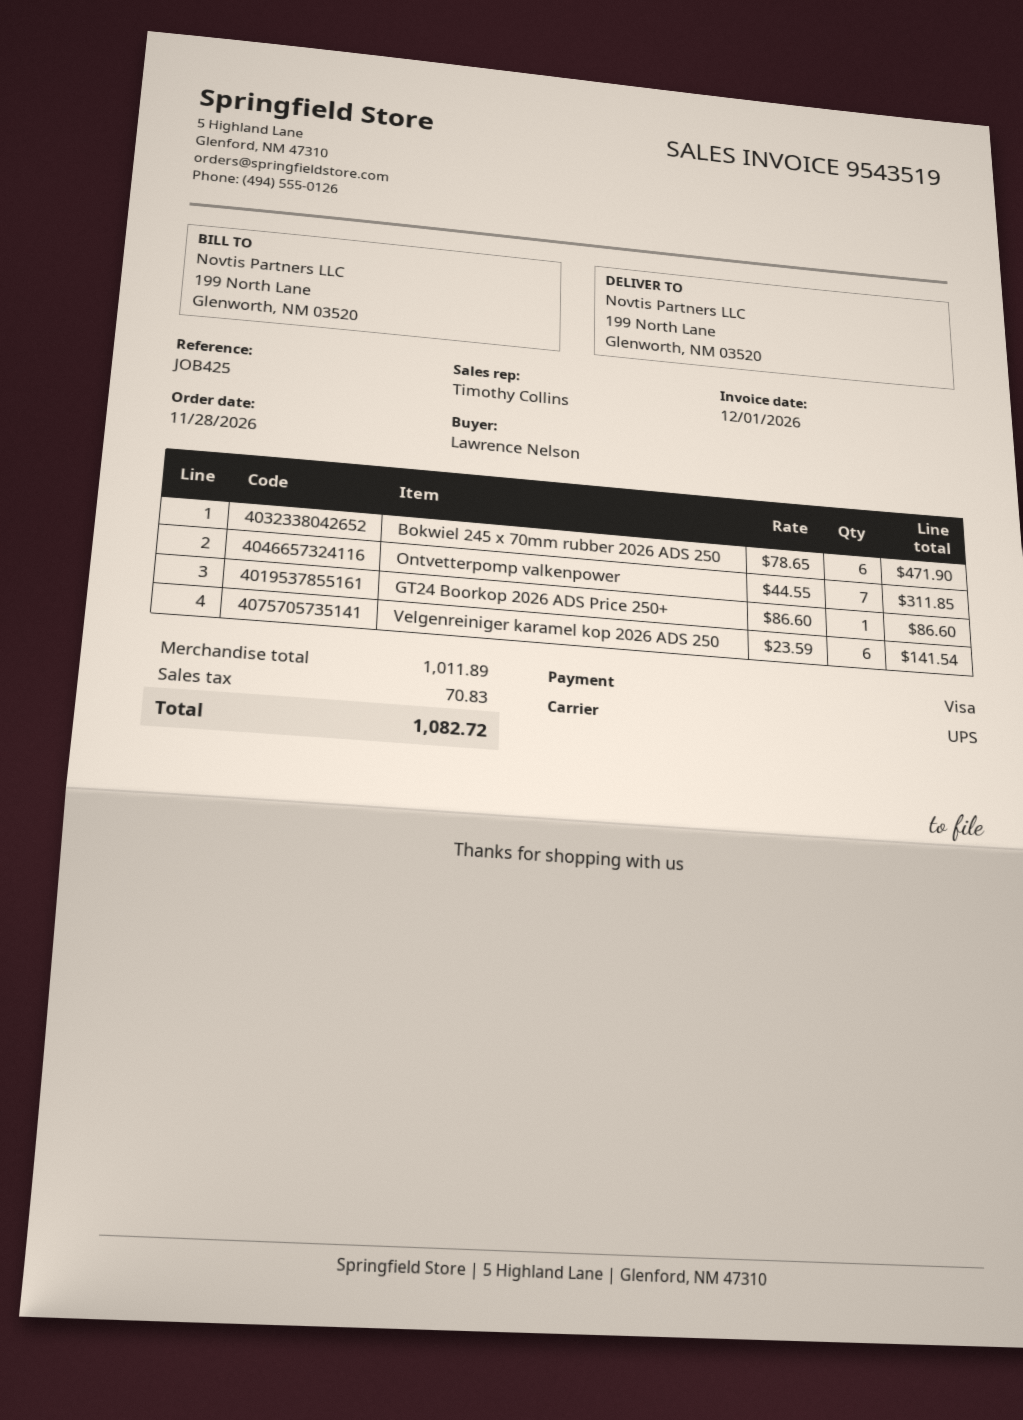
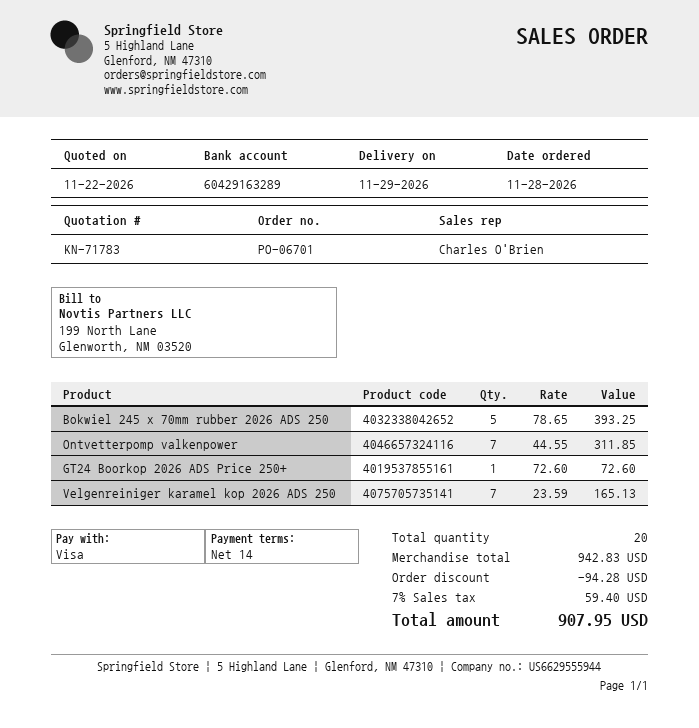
sales rep: Timothy Collins -> Charles O'Brien
Bokwiel 245 x 70mm rubber 2026 ADS 250: 6 x 78.65 = 471.90 -> 5 x 78.65 = 393.25
GT24 Boorkop 2026 ADS Price 250+: 1 x 86.60 = 86.60 -> 1 x 72.60 = 72.60
Velgenreiniger karamel kop 2026 ADS 250: 6 x 23.59 = 141.54 -> 7 x 23.59 = 165.13
subtotal: 1011.89 -> 942.83
discount: none -> 94.28
tax: 70.83 -> 59.40
total: 1082.72 -> 907.95

